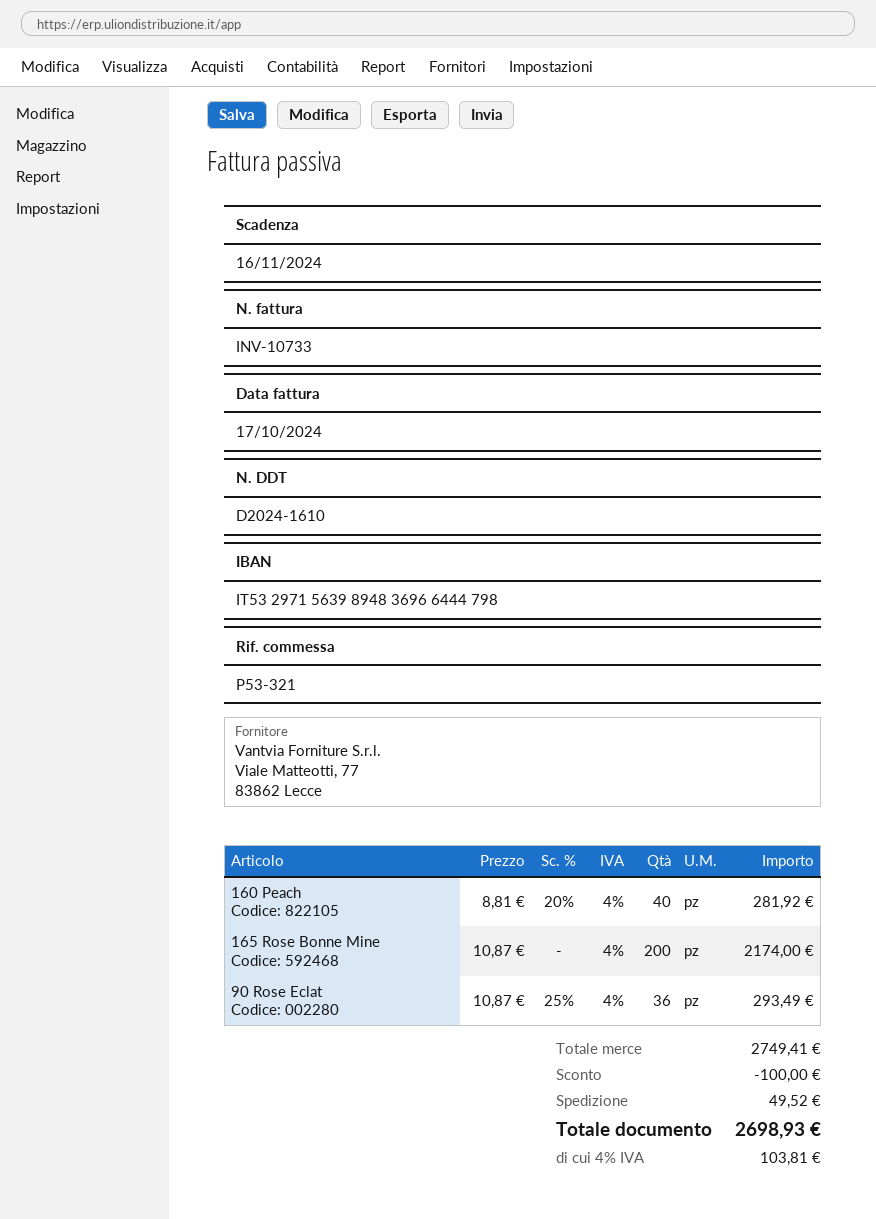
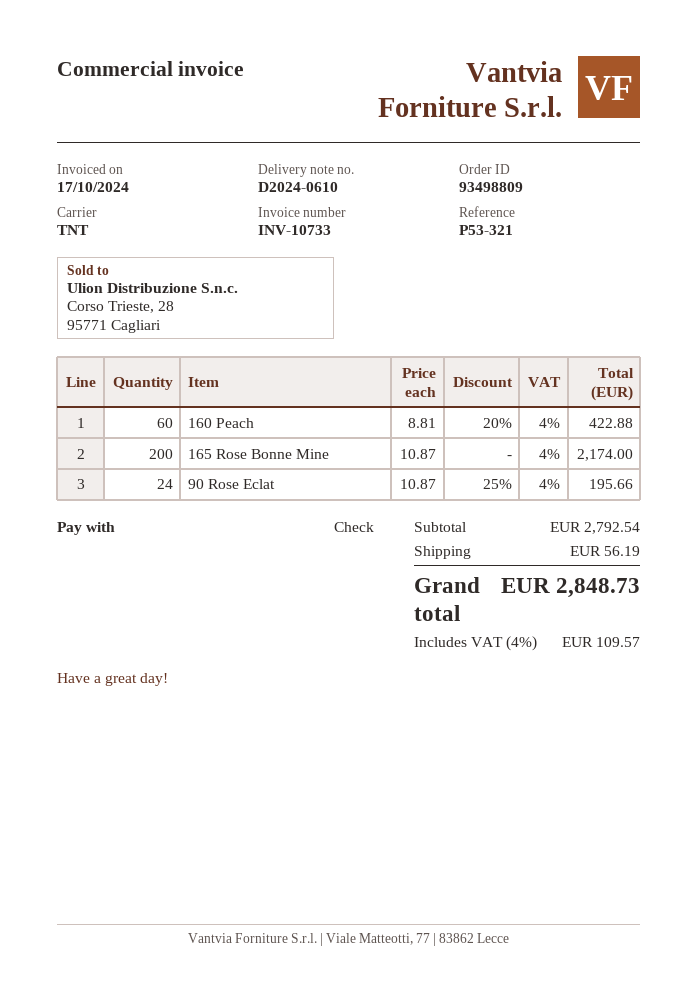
delivery note number: D2024-1610 -> D2024-0610
160 Peach: 40 x 8.81 - 20% = 281.92 -> 60 x 8.81 - 20% = 422.88
90 Rose Eclat: 36 x 10.87 - 25% = 293.49 -> 24 x 10.87 - 25% = 195.66
subtotal: 2749.41 -> 2792.54
discount: 100.00 -> none
shipping: 49.52 -> 56.19
tax: 4% = 103.81 -> 4% = 109.57
total: 2698.93 -> 2848.73

